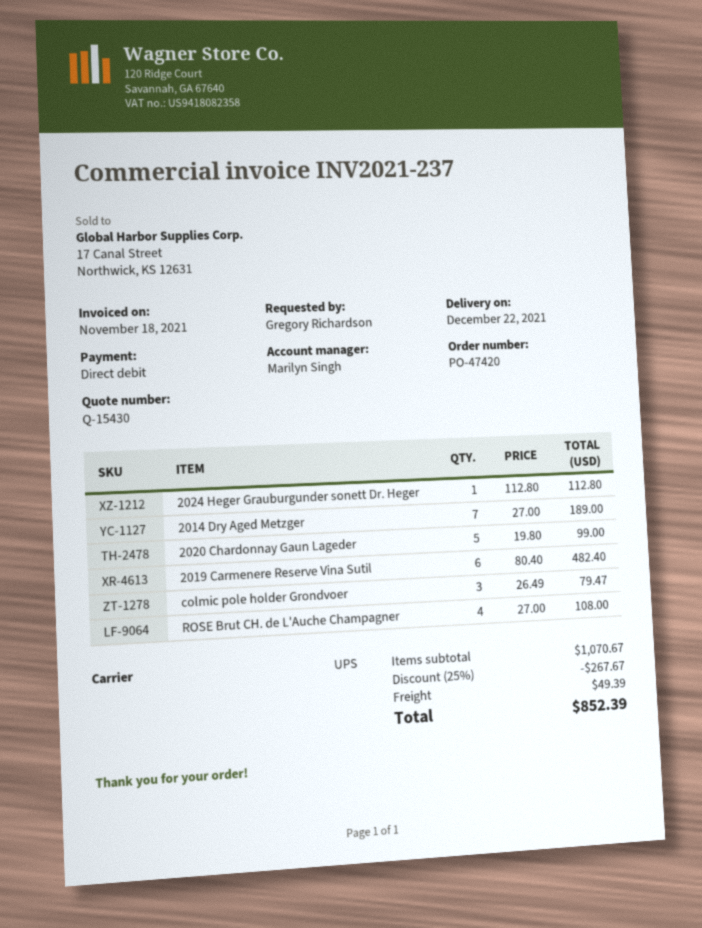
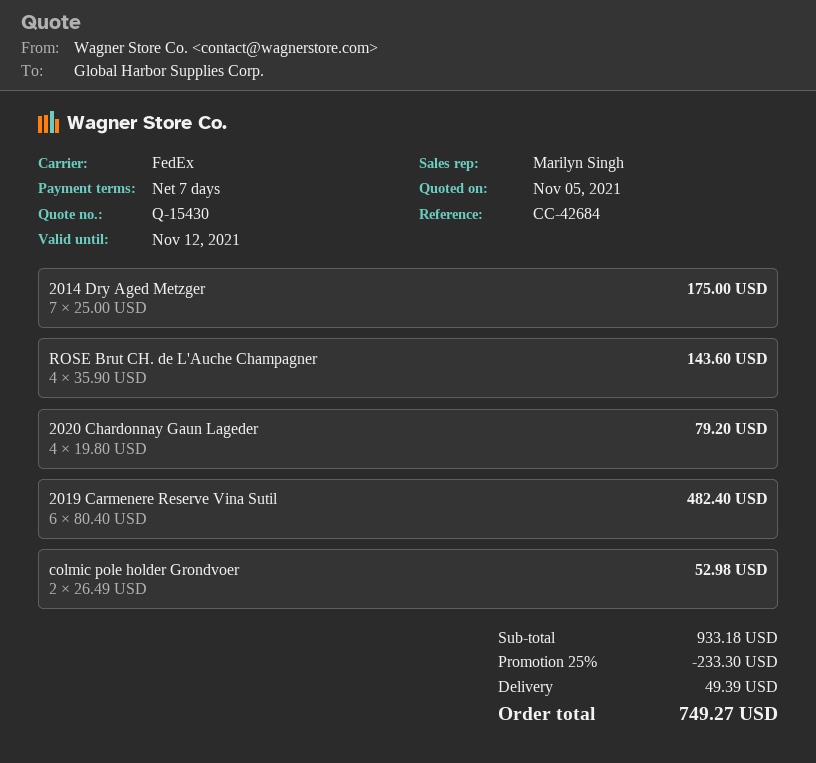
shipping method: UPS -> FedEx
2024 Heger Grauburgunder sonett Dr. Heger: 1 x 112.80 = 112.80 -> none
2014 Dry Aged Metzger: 7 x 27.00 = 189.00 -> 7 x 25.00 = 175.00
2020 Chardonnay Gaun Lageder: 5 x 19.80 = 99.00 -> 4 x 19.80 = 79.20
colmic pole holder Grondvoer: 3 x 26.49 = 79.47 -> 2 x 26.49 = 52.98
ROSE Brut CH. de L'Auche Champagner: 4 x 27.00 = 108.00 -> 4 x 35.90 = 143.60
subtotal: 1070.67 -> 933.18
discount: 25% = 267.67 -> 25% = 233.30
total: 852.39 -> 749.27

